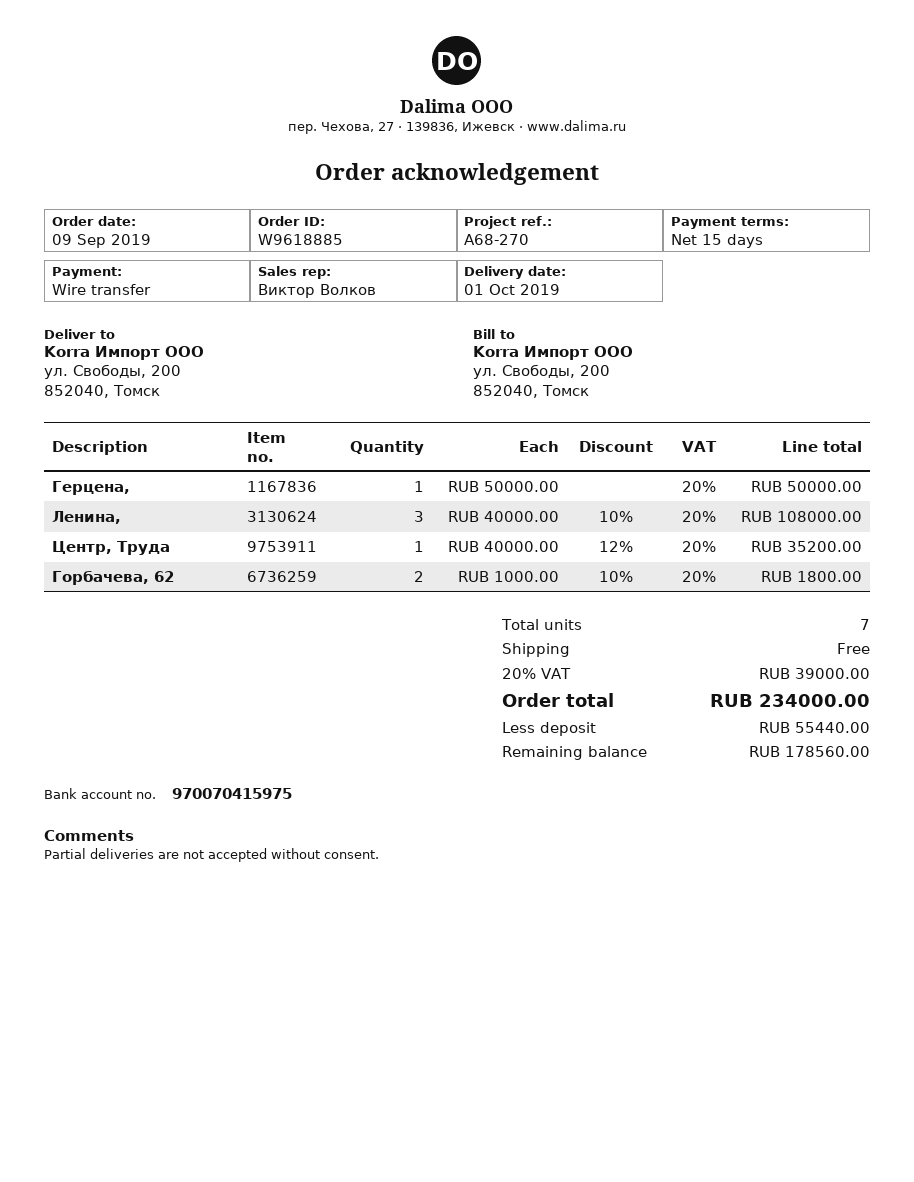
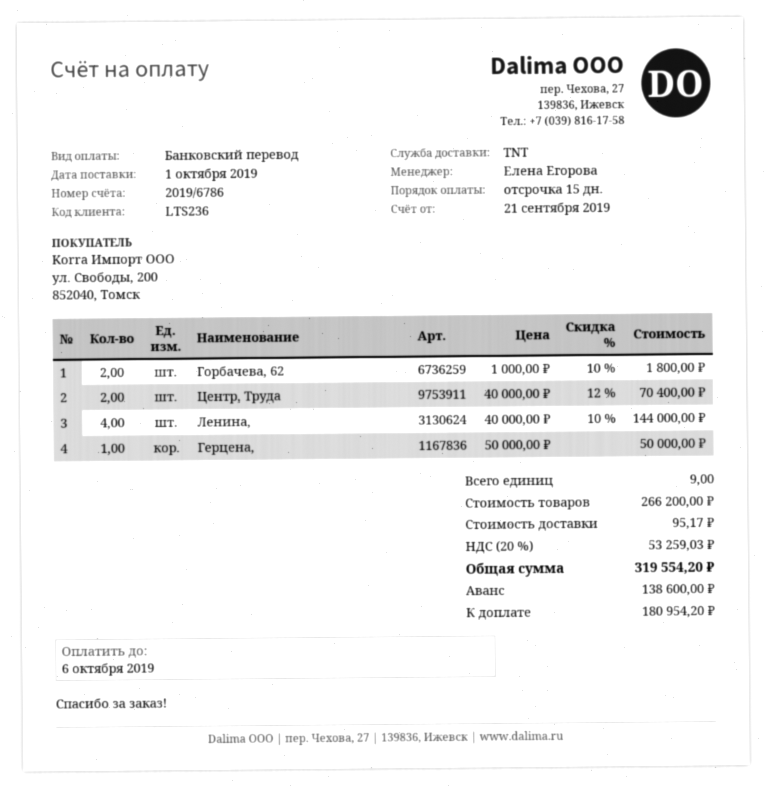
sales rep: Виктор Волков -> Елена Егорова
Ленина,: 3 x 40000.00 - 10% = 108000.00 -> 4 x 40000.00 - 10% = 144000.00
Центр, Труда: 1 x 40000.00 - 12% = 35200.00 -> 2 x 40000.00 - 12% = 70400.00
total quantity: 7 -> 9
shipping: 0.00 -> 95.17
tax: 20% = 39000.00 -> 20% = 53259.03
total: 234000.00 -> 319554.20
deposit: 55440.00 -> 138600.00
balance: 178560.00 -> 180954.20

